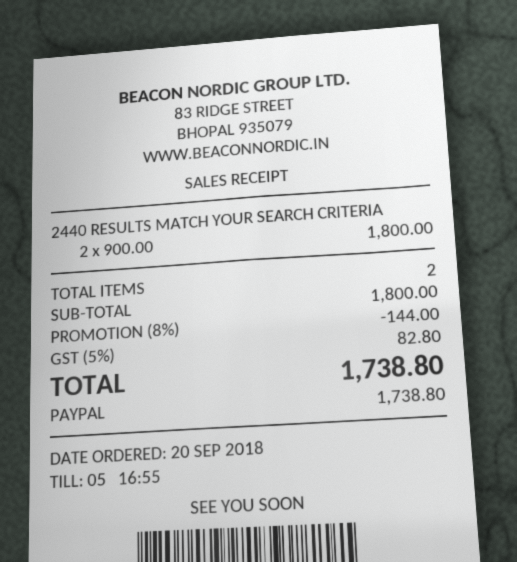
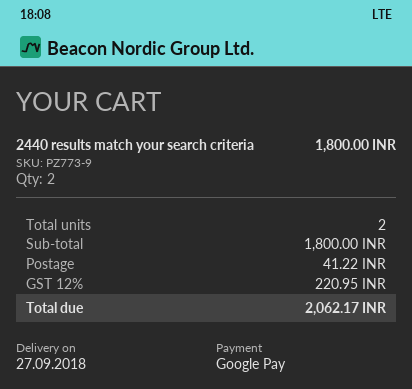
payment method: PayPal -> Google Pay
discount: 8% = 144.00 -> none
shipping: none -> 41.22
tax: 5% = 82.80 -> 12% = 220.95
total: 1738.80 -> 2062.17

